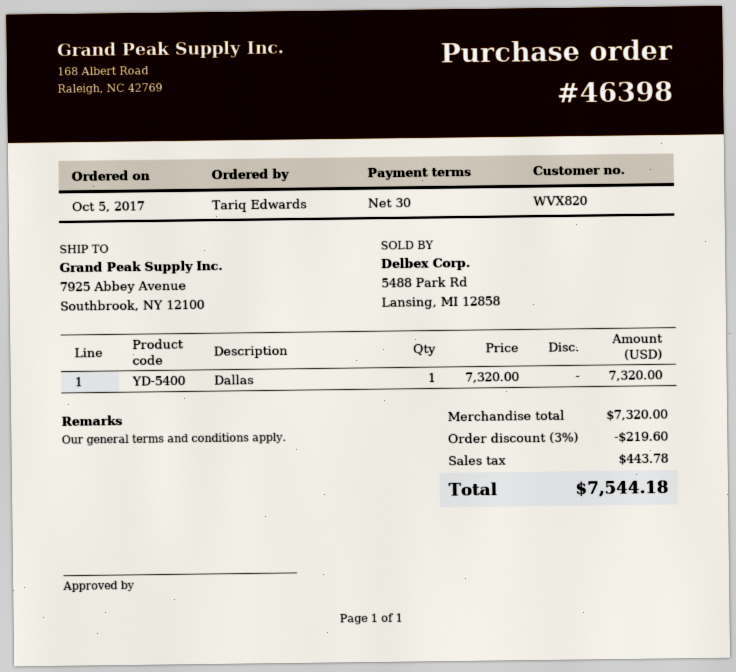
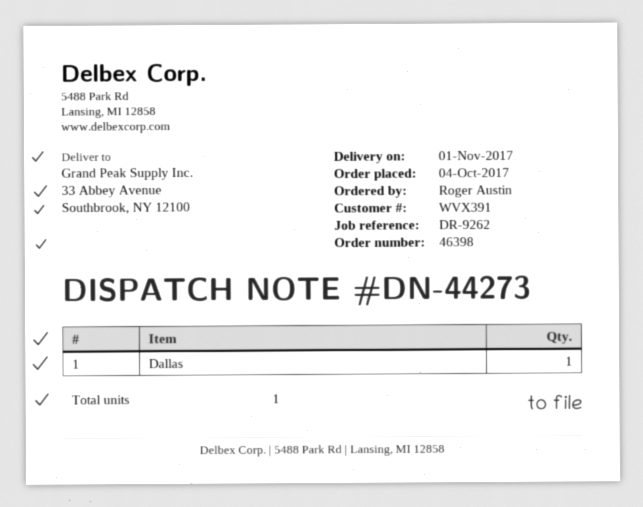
order date: 2017-10-05 -> 2017-10-04
customer number: WVX820 -> WVX391
ordered by: Tariq Edwards -> Roger Austin
ship to: 7925 Abbey Avenue, Southbrook, NY 12100 -> 33 Abbey Avenue, Southbrook, NY 12100

